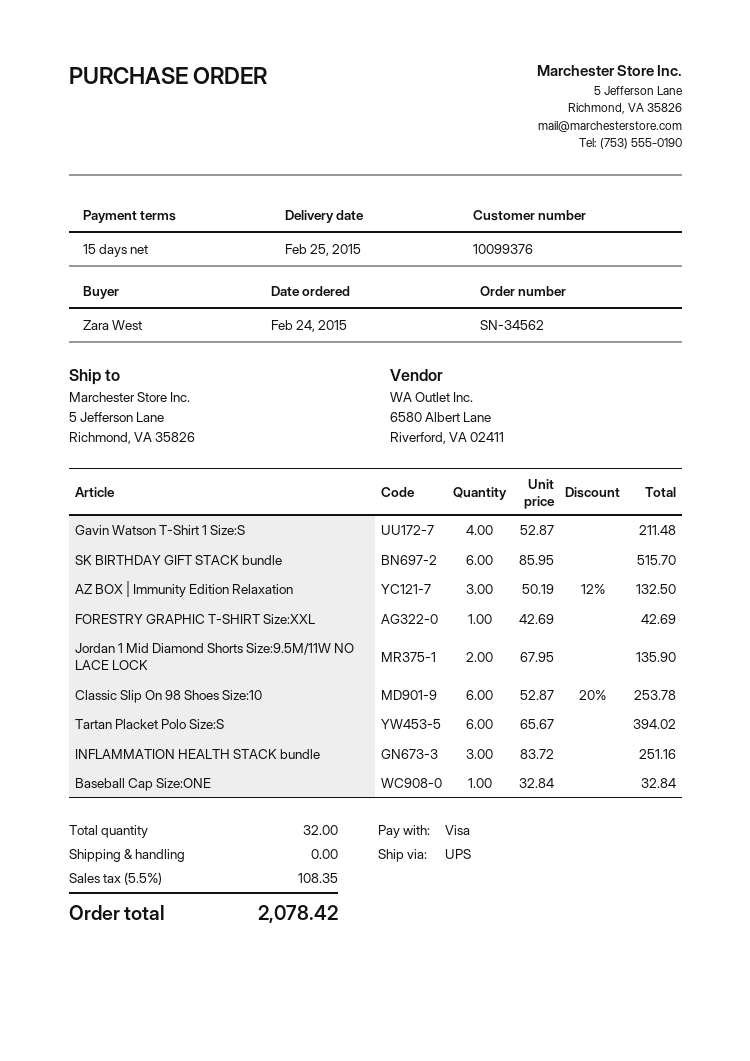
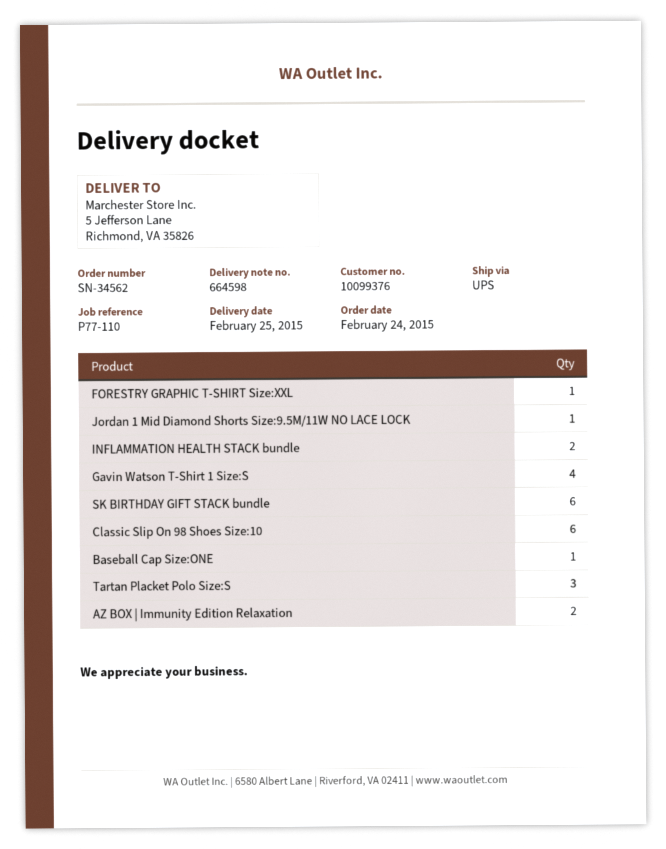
AZ BOX | Immunity Edition Relaxation: 3 -> 2
Jordan 1 Mid Diamond Shorts Size:9.5M/11W NO LACE LOCK: 2 -> 1
Tartan Placket Polo Size:S: 6 -> 3
INFLAMMATION HEALTH STACK bundle: 3 -> 2

